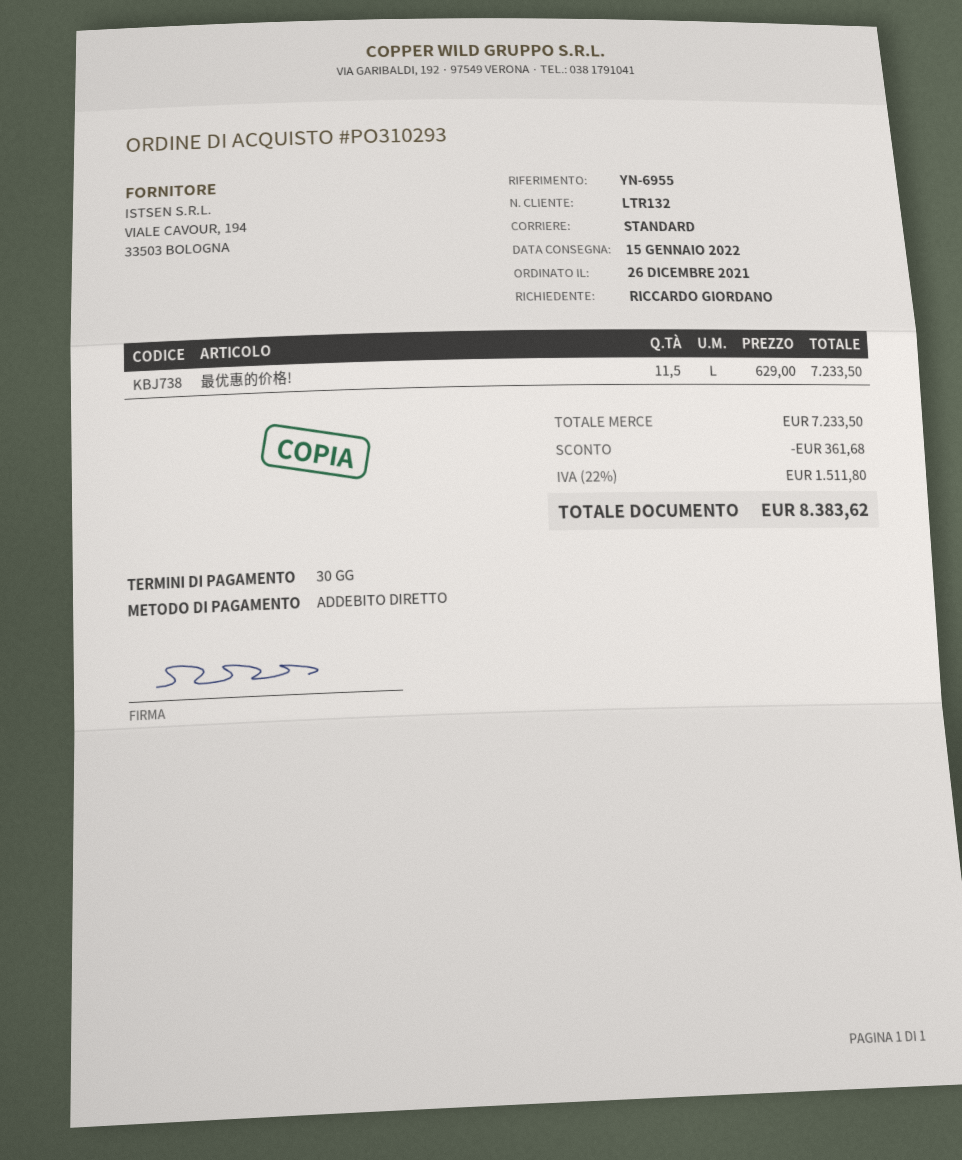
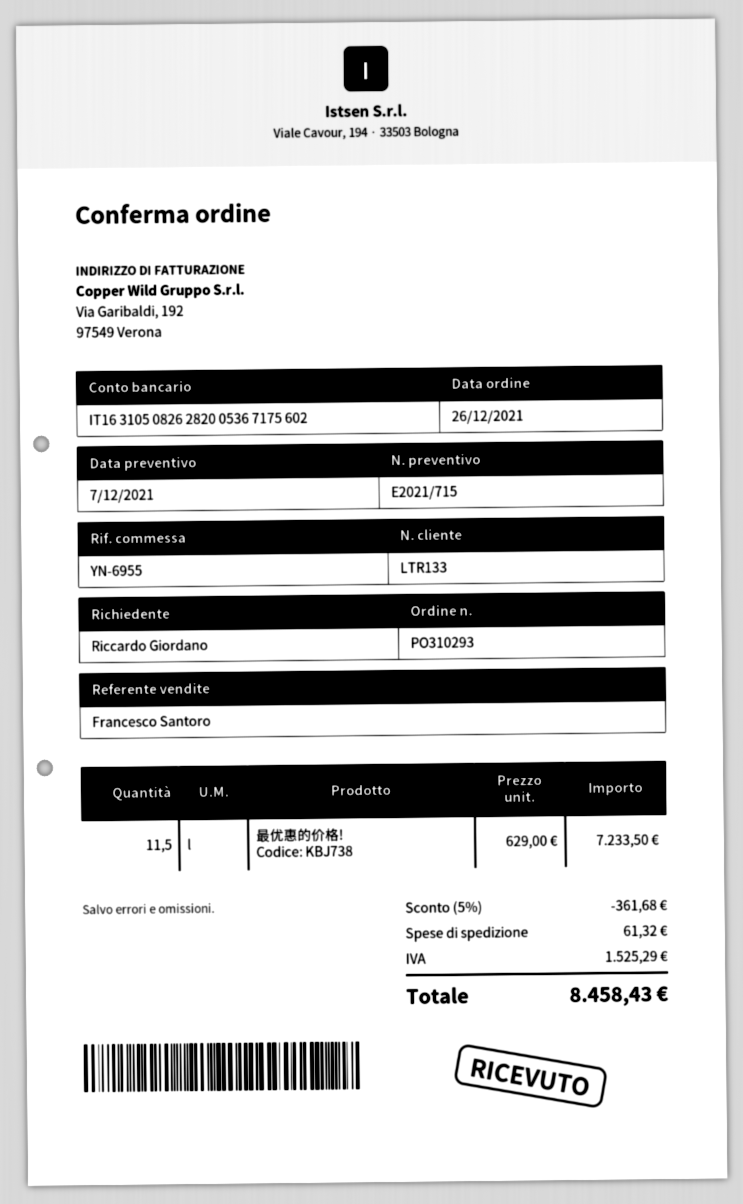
customer number: LTR132 -> LTR133
shipping: none -> 61.32
tax: 1511.80 -> 1525.29
total: 8383.62 -> 8458.43

